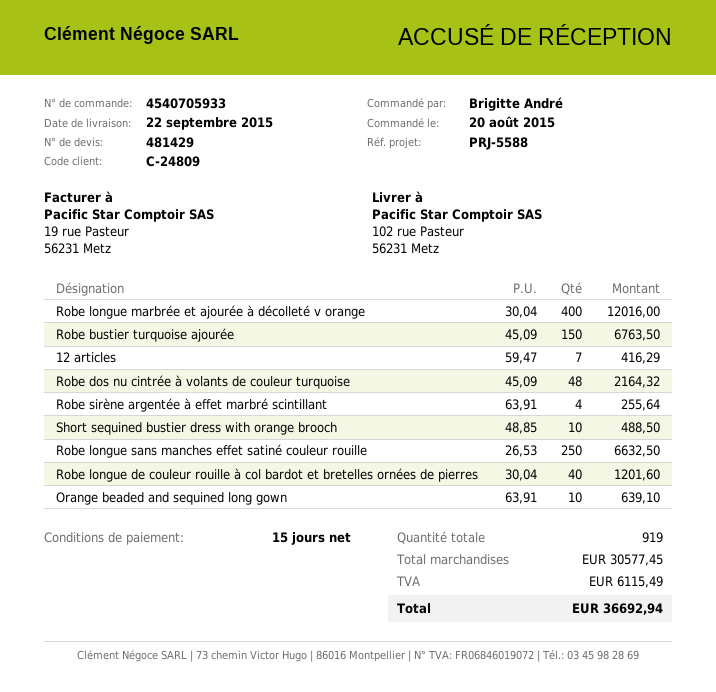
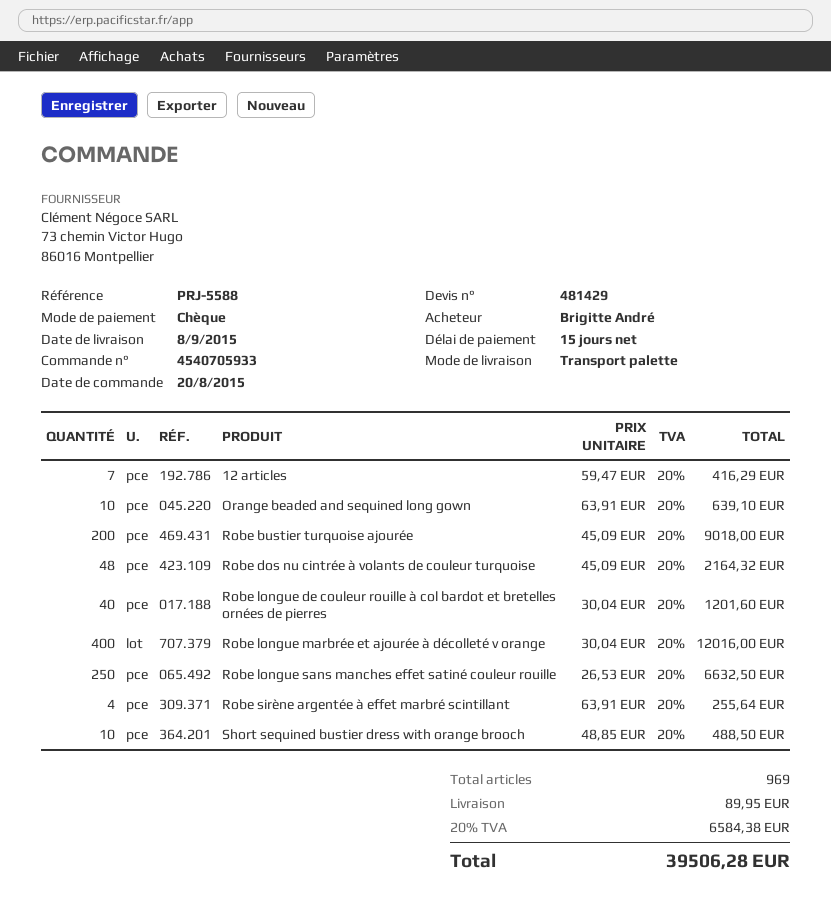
delivery date: 2015-09-22 -> 2015-09-08
Robe bustier turquoise ajourée: 150 x 45.09 = 6763.50 -> 200 x 45.09 = 9018.00
total quantity: 919 -> 969
shipping: none -> 89.95
tax: 6115.49 -> 6584.38
total: 36692.94 -> 39506.28

